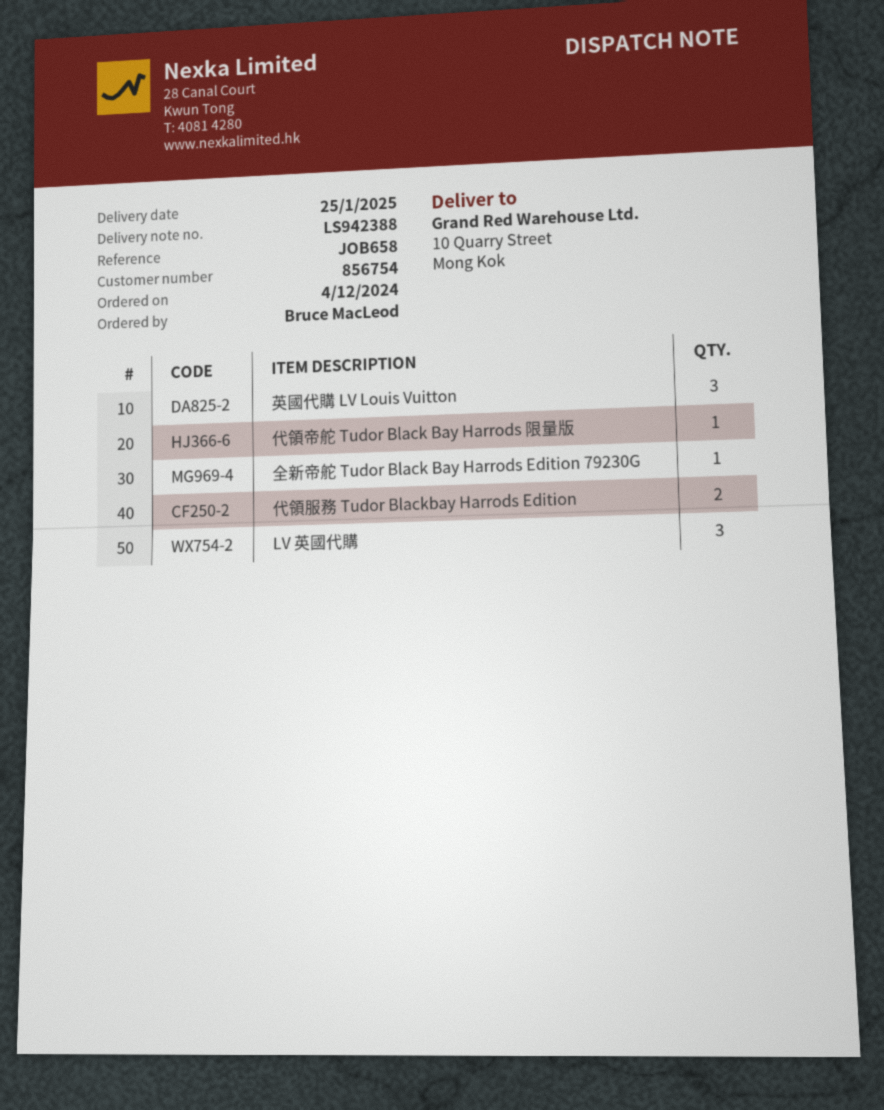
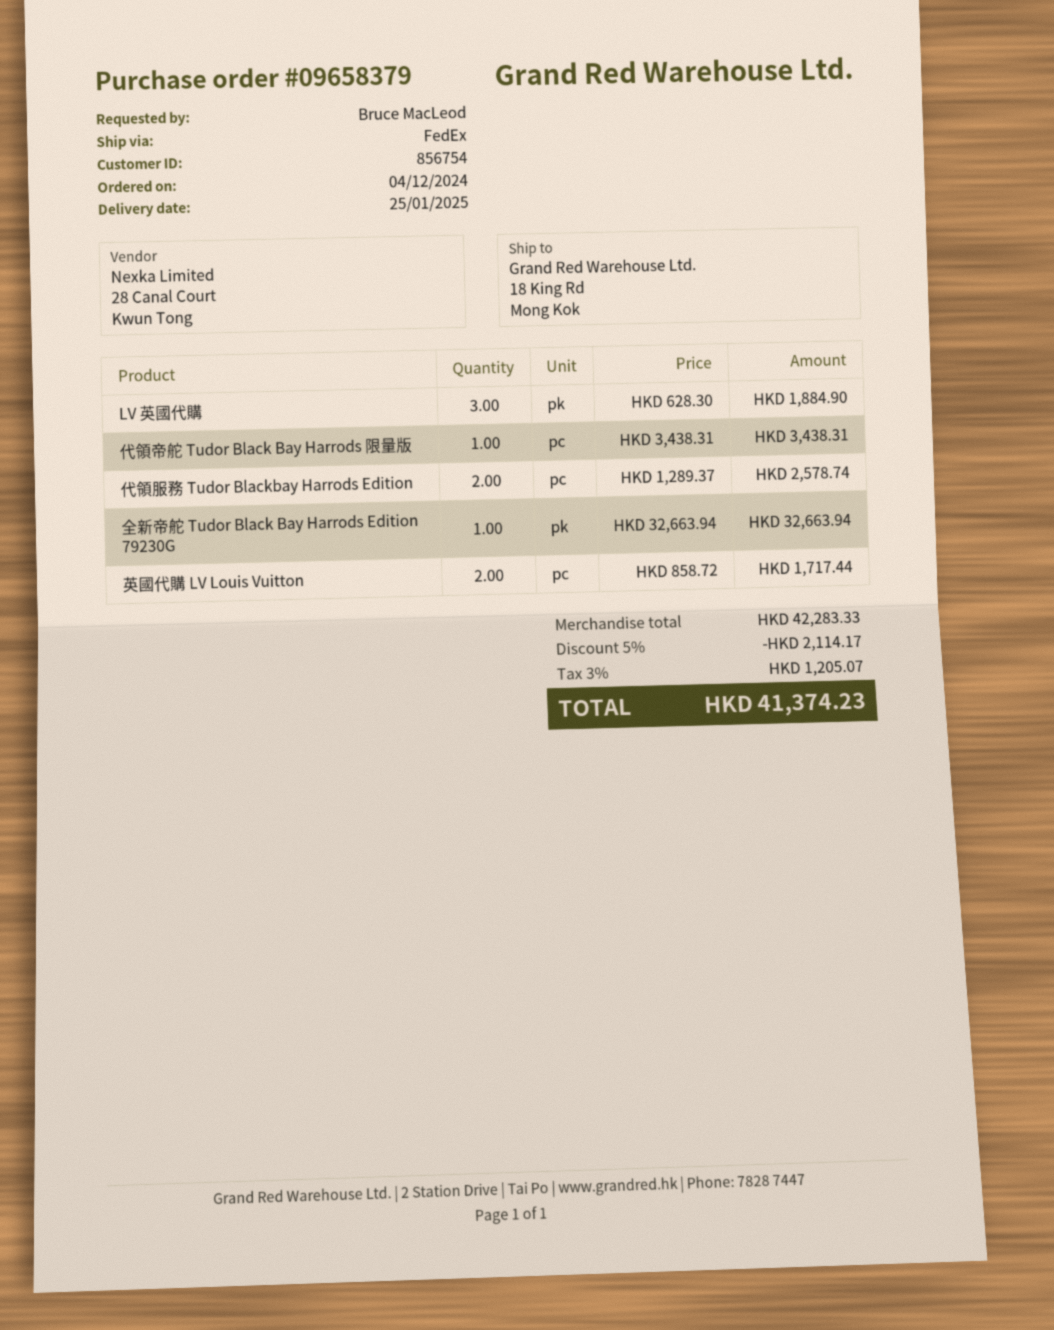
ship to: 10 Quarry Street, Mong Kok -> 18 King Rd, Mong Kok
英國代購 LV Louis Vuitton: 3 -> 2

